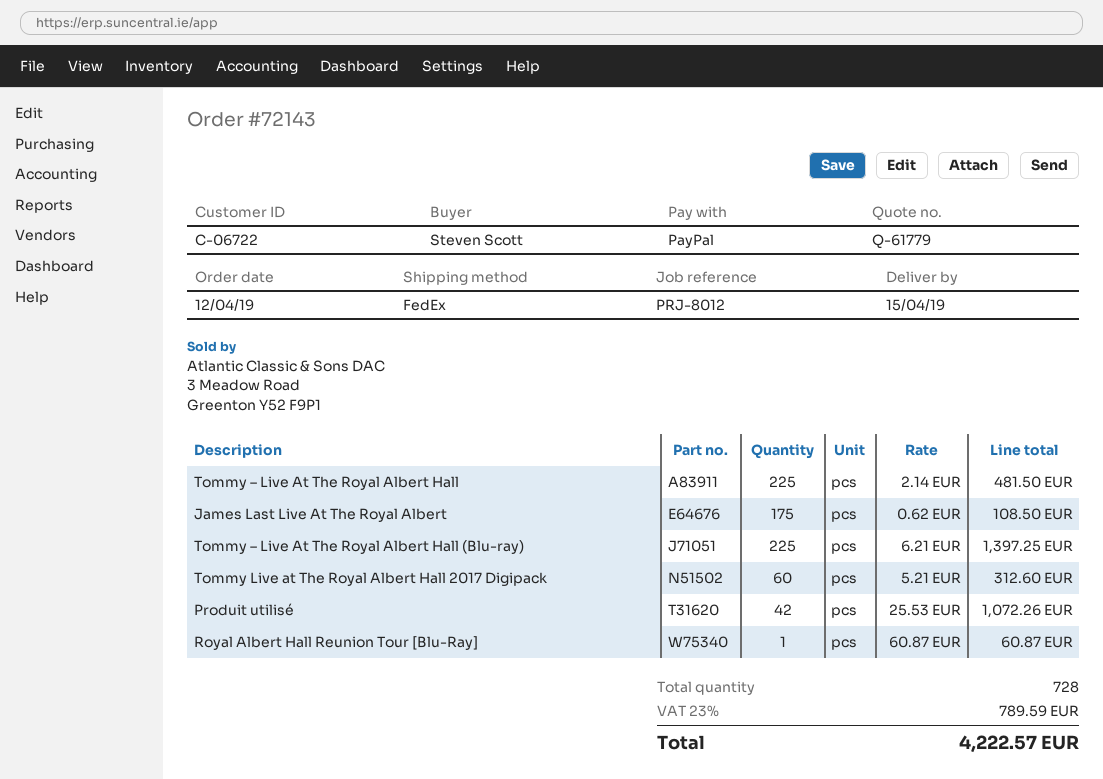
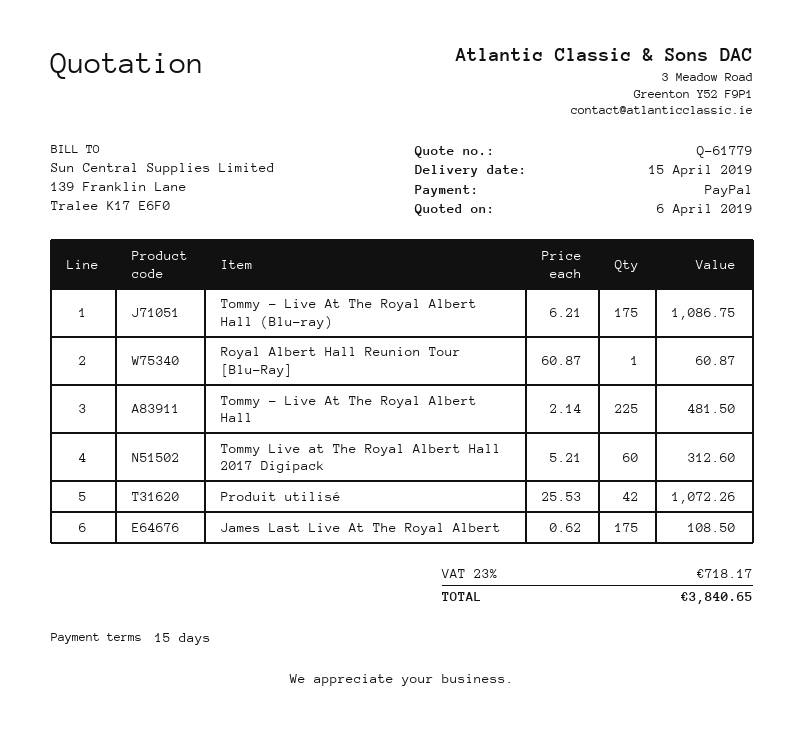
Tommy – Live At The Royal Albert Hall (Blu-ray): 225 x 6.21 = 1397.25 -> 175 x 6.21 = 1086.75
tax: 23% = 789.59 -> 23% = 718.17
total: 4222.57 -> 3840.65

